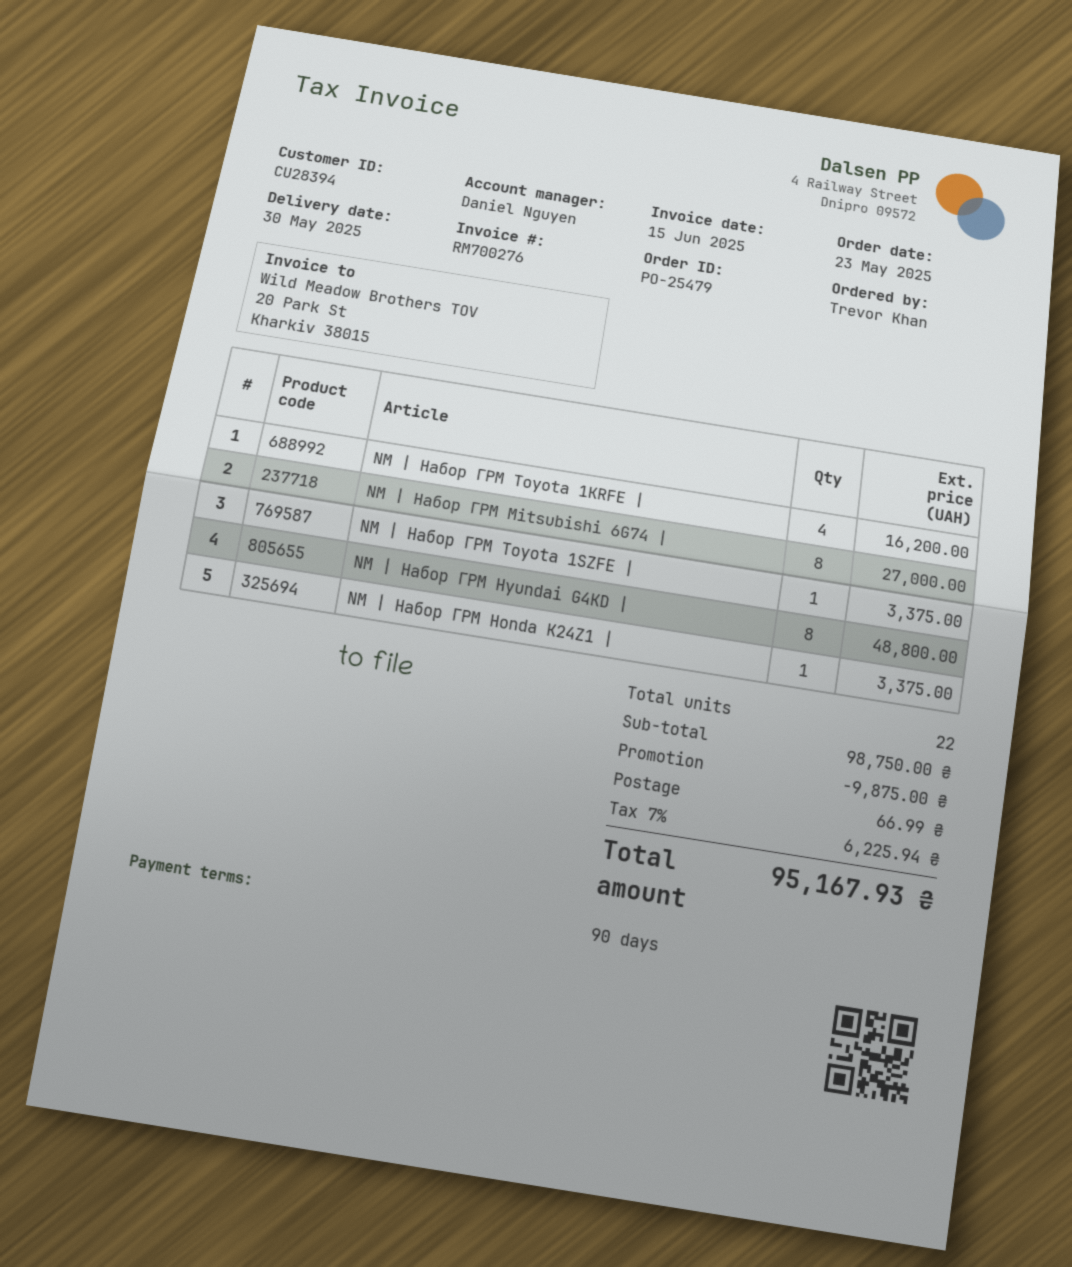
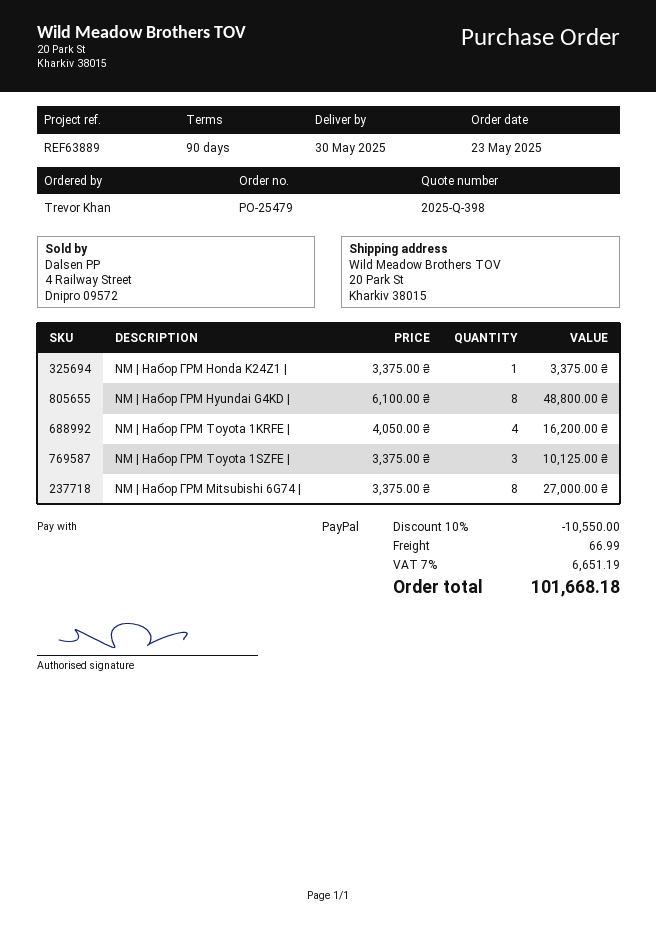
NM | Набор ГРМ Toyota 1SZFE |: 1 for 3375.00 -> 3 for 10125.00
discount: 9875.00 -> 10550.00
tax: 7% = 6225.94 -> 7% = 6651.19
total: 95167.93 -> 101668.18

